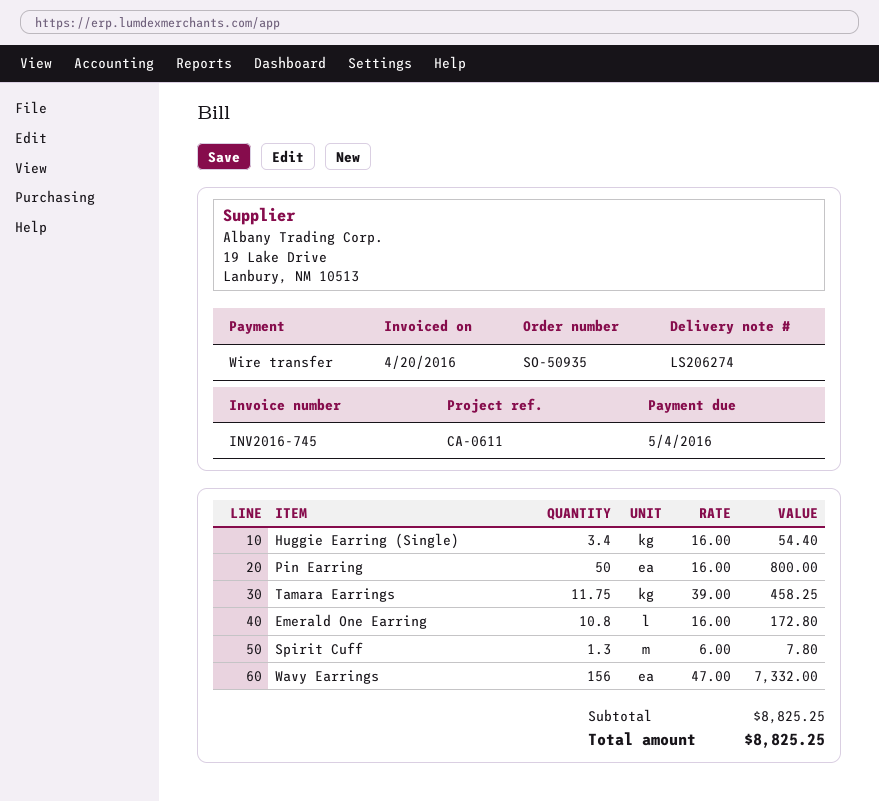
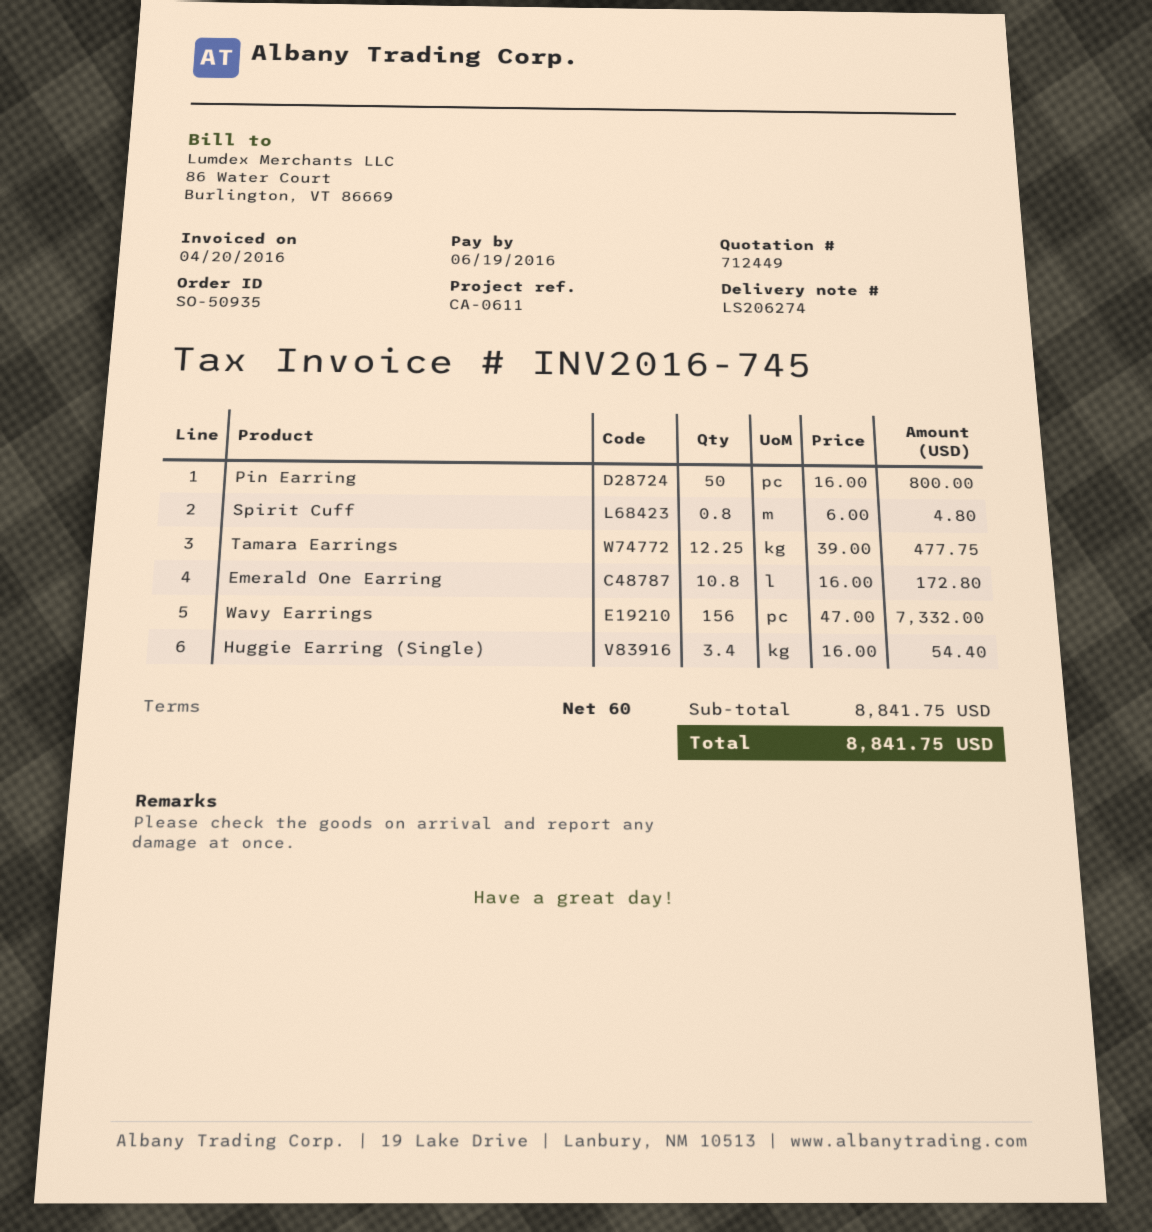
due date: 2016-05-04 -> 2016-06-19
Tamara Earrings: 11.75 x 39.00 = 458.25 -> 12.25 x 39.00 = 477.75
Spirit Cuff: 1.3 x 6.00 = 7.80 -> 0.8 x 6.00 = 4.80
subtotal: 8825.25 -> 8841.75
total: 8825.25 -> 8841.75

